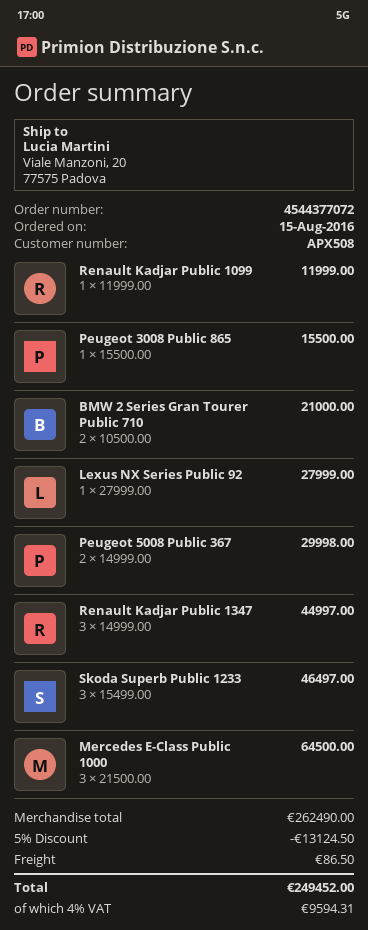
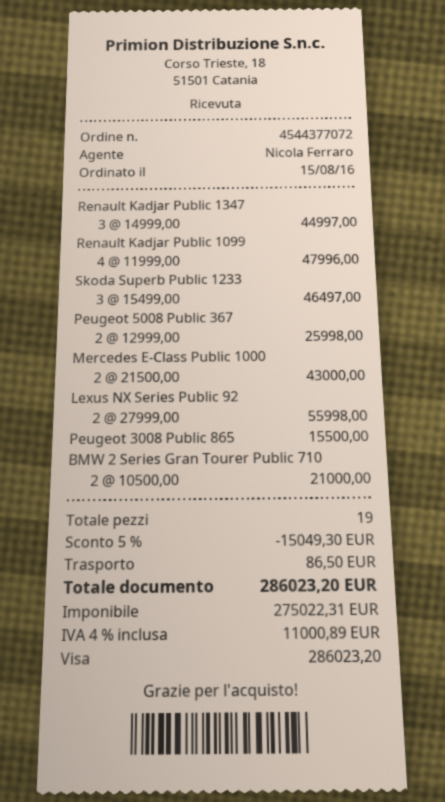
Renault Kadjar Public 1099: 1 x 11999.00 = 11999.00 -> 4 x 11999.00 = 47996.00
Lexus NX Series Public 92: 1 x 27999.00 = 27999.00 -> 2 x 27999.00 = 55998.00
Peugeot 5008 Public 367: 2 x 14999.00 = 29998.00 -> 2 x 12999.00 = 25998.00
Mercedes E-Class Public 1000: 3 x 21500.00 = 64500.00 -> 2 x 21500.00 = 43000.00
discount: 5% = 13124.50 -> 5% = 15049.30
tax: 4% = 9594.31 -> 4% = 11000.89
total: 249452.00 -> 286023.20

